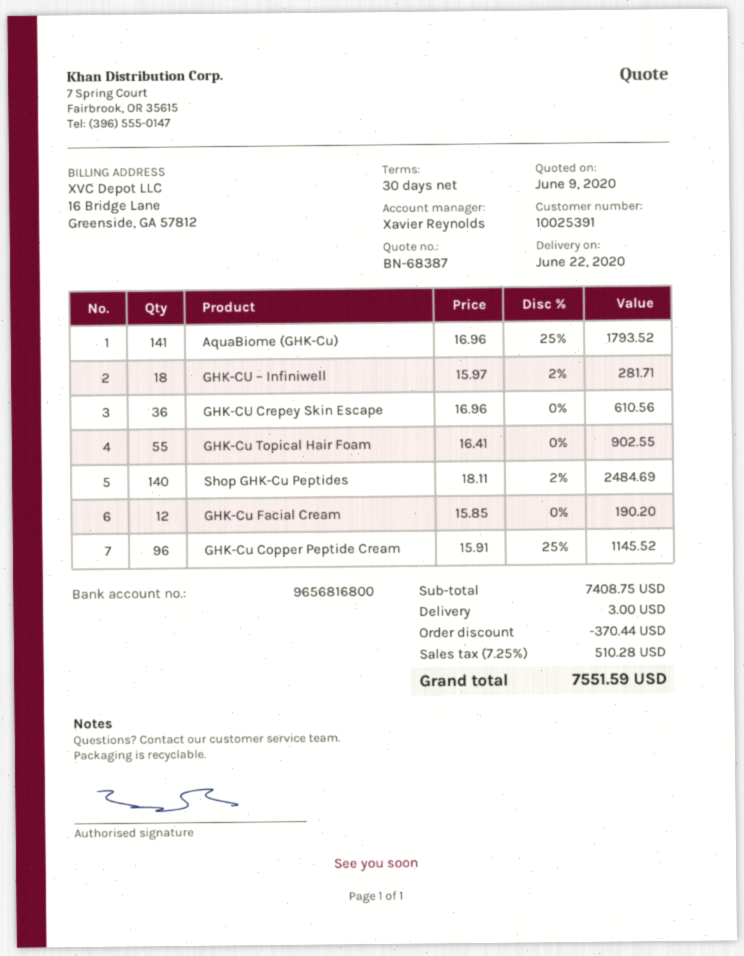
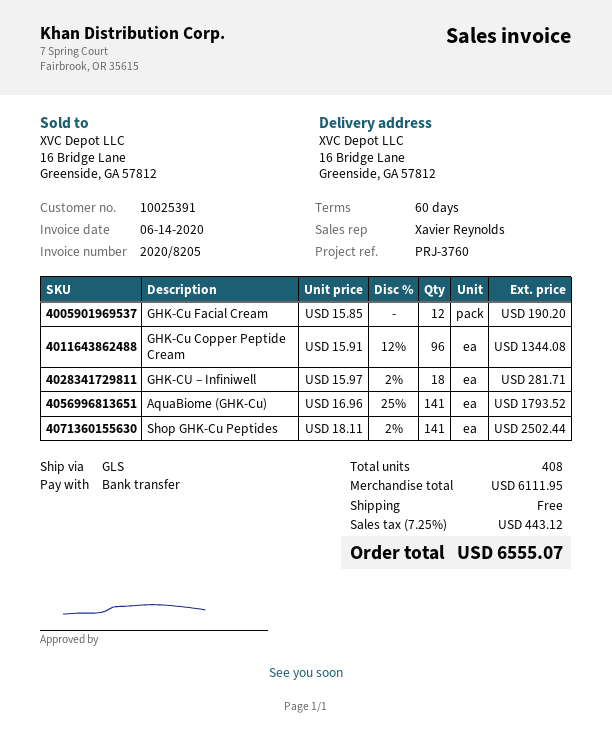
payment terms: 30 days -> 60 days
GHK-CU Crepey Skin Escape: 36 x 16.96 = 610.56 -> none
GHK-Cu Topical Hair Foam: 55 x 16.41 = 902.55 -> none
Shop GHK-Cu Peptides: 140 x 18.11 - 2% = 2484.69 -> 141 x 18.11 - 2% = 2502.44
GHK-Cu Copper Peptide Cream: 96 x 15.91 - 25% = 1145.52 -> 96 x 15.91 - 12% = 1344.08
subtotal: 7408.75 -> 6111.95
discount: 370.44 -> none
shipping: 3.00 -> 0.00
tax: 7.25% = 510.28 -> 7.25% = 443.12
total: 7551.59 -> 6555.07

